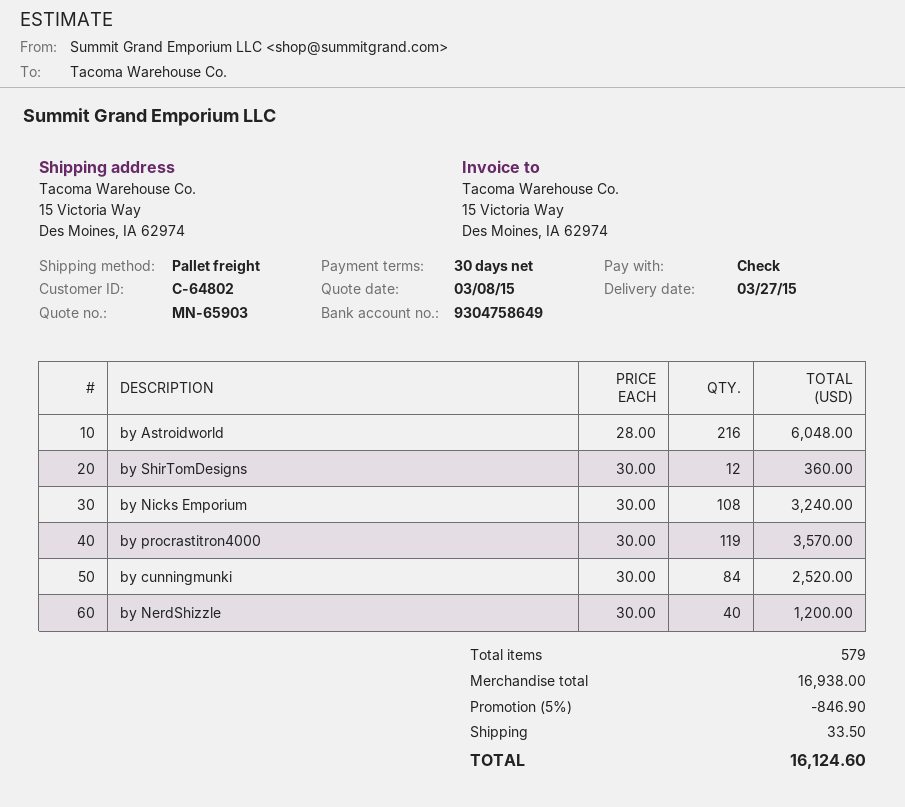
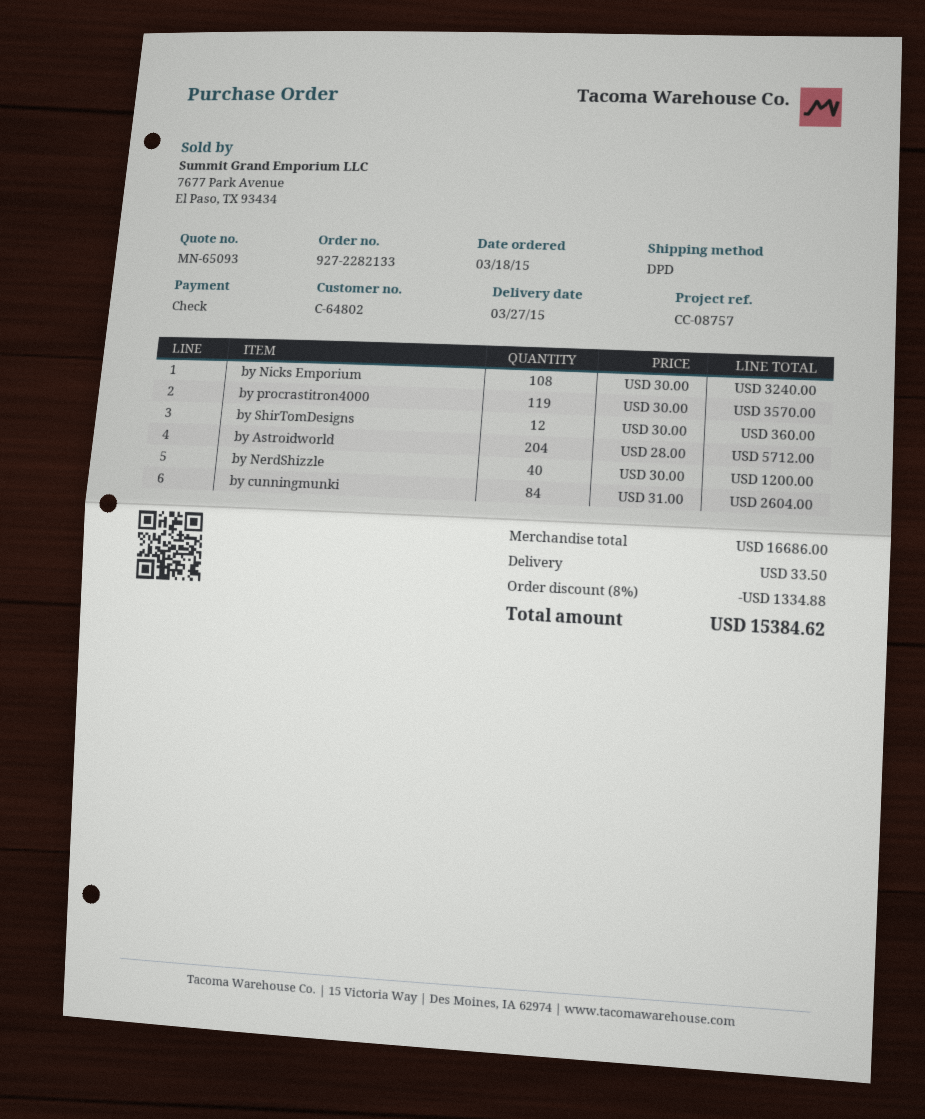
quote number: MN-65903 -> MN-65093
shipping method: pallet freight -> DPD
by Astroidworld: 216 x 28.00 = 6048.00 -> 204 x 28.00 = 5712.00
by cunningmunki: 84 x 30.00 = 2520.00 -> 84 x 31.00 = 2604.00
subtotal: 16938.00 -> 16686.00
discount: 5% = 846.90 -> 8% = 1334.88
total: 16124.60 -> 15384.62

